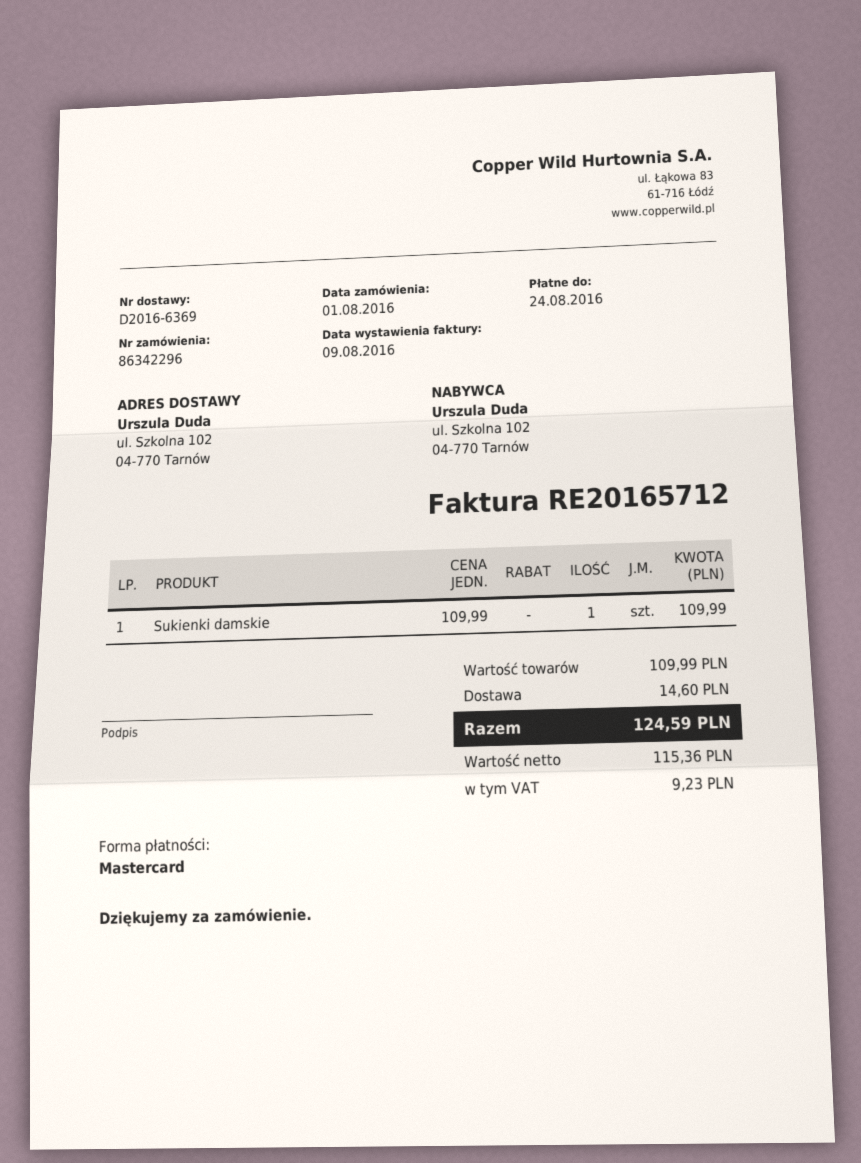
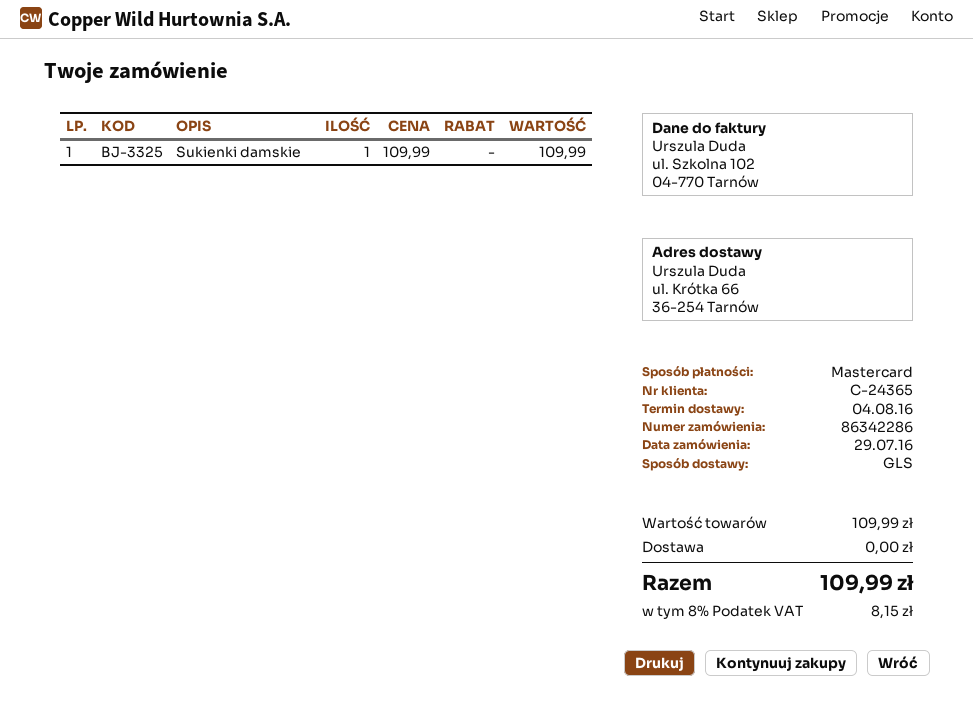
order number: 86342296 -> 86342286
order date: 2016-08-01 -> 2016-07-29
ship to: ul. Szkolna 102, 04-770 Tarnów -> ul. Krótka 66, 36-254 Tarnów
shipping: 14.60 -> 0.00
tax: 9.23 -> 8.15
total: 124.59 -> 109.99

